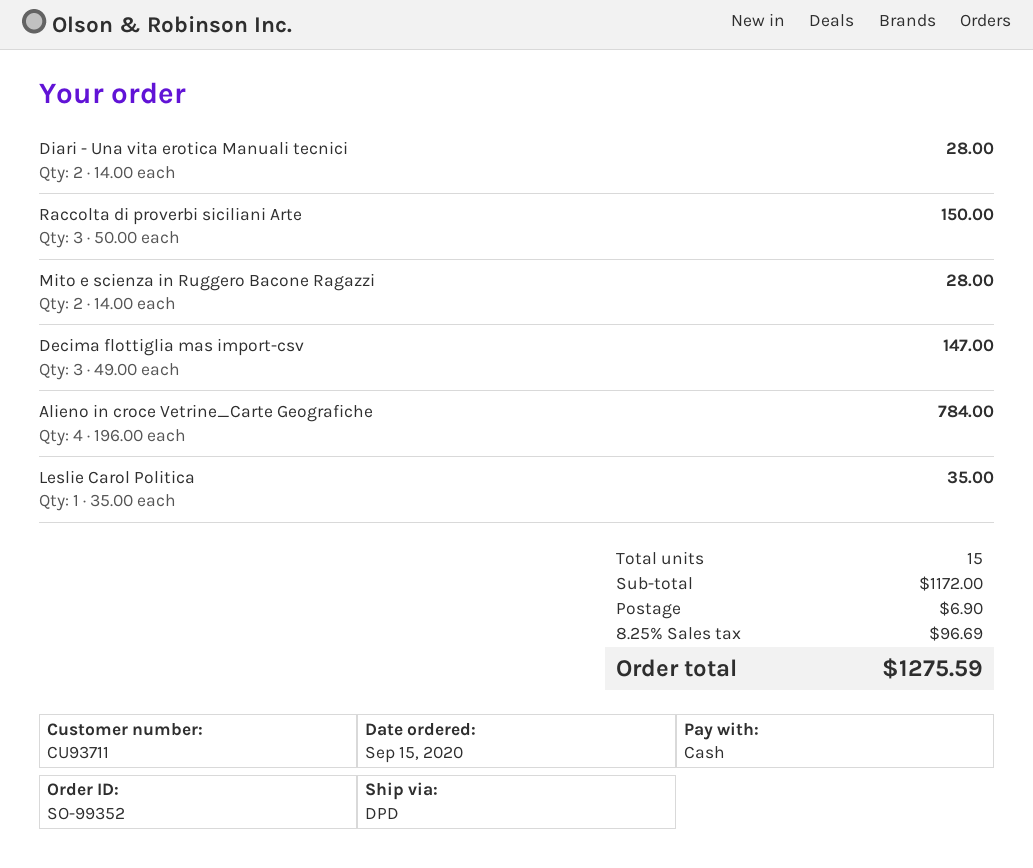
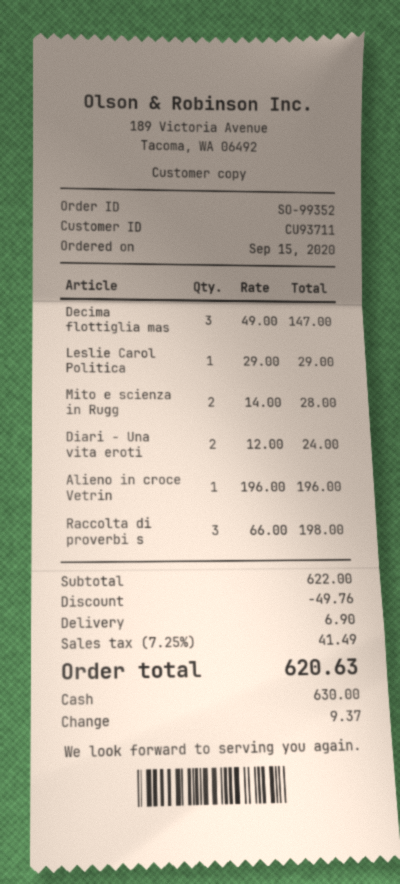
Diari - Una vita erotica Manuali tecnici: 2 x 14.00 = 28.00 -> 2 x 12.00 = 24.00
Raccolta di proverbi siciliani Arte: 3 x 50.00 = 150.00 -> 3 x 66.00 = 198.00
Alieno in croce Vetrine_Carte Geografiche: 4 x 196.00 = 784.00 -> 1 x 196.00 = 196.00
Leslie Carol Politica: 1 x 35.00 = 35.00 -> 1 x 29.00 = 29.00
subtotal: 1172.00 -> 622.00
discount: none -> 49.76
tax: 8.25% = 96.69 -> 7.25% = 41.49
total: 1275.59 -> 620.63

